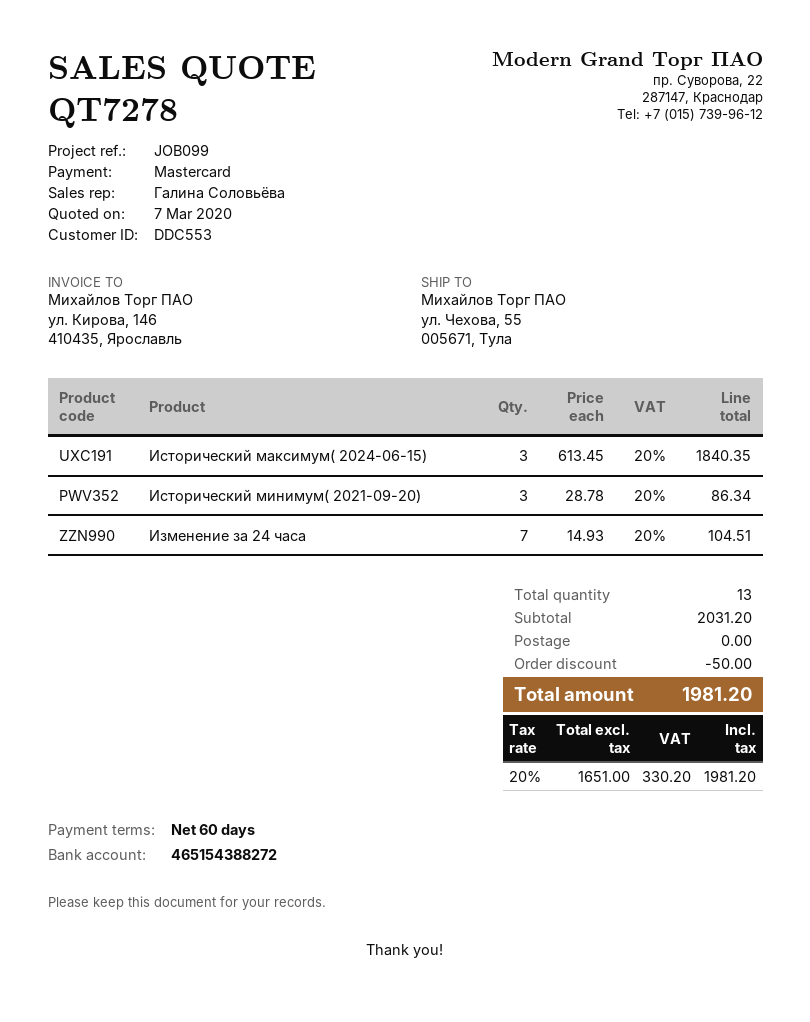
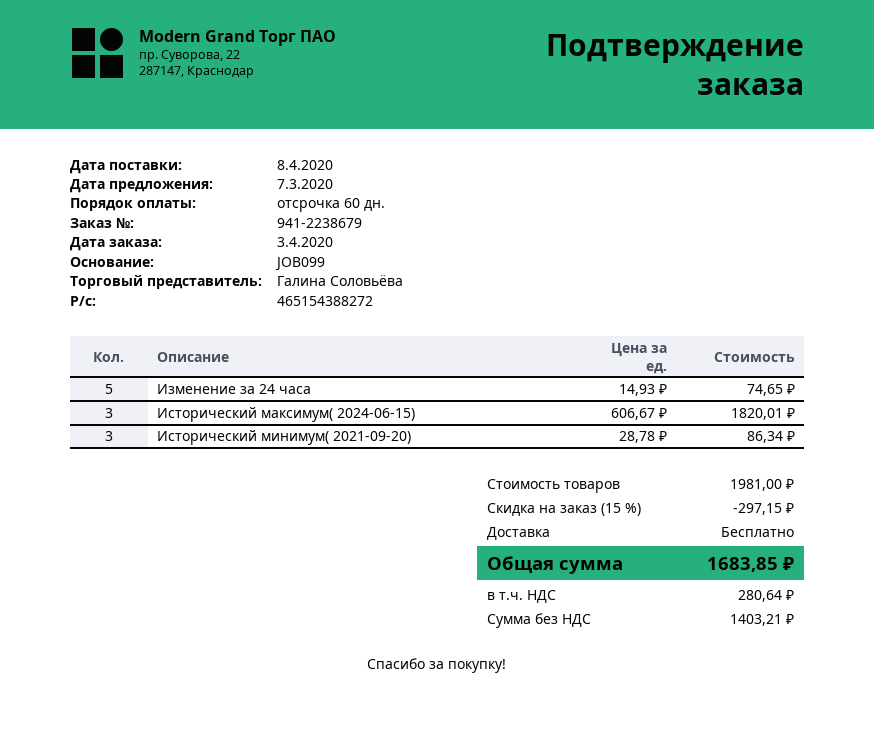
Исторический максимум( 2024-06-15): 3 x 613.45 = 1840.35 -> 3 x 606.67 = 1820.01
Изменение за 24 часа: 7 x 14.93 = 104.51 -> 5 x 14.93 = 74.65
subtotal: 2031.20 -> 1981.00
discount: 50.00 -> 297.15
net: 1651.00 -> 1403.21
tax: 330.20 -> 280.64
total: 1981.20 -> 1683.85

